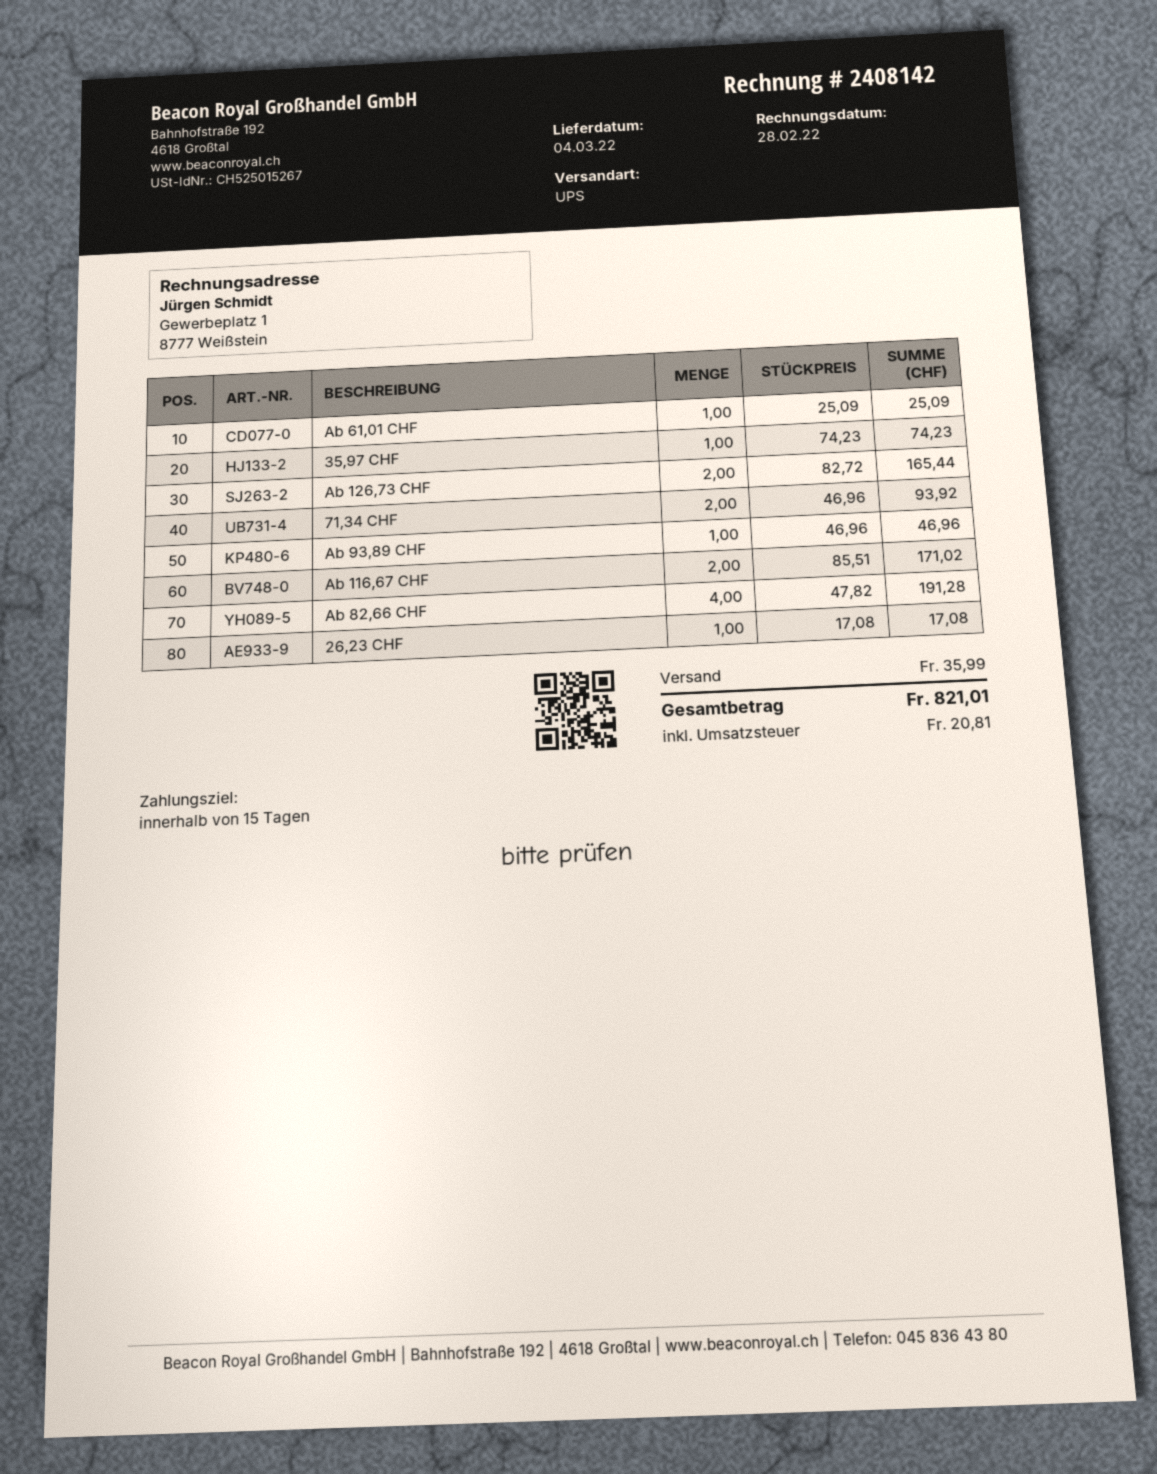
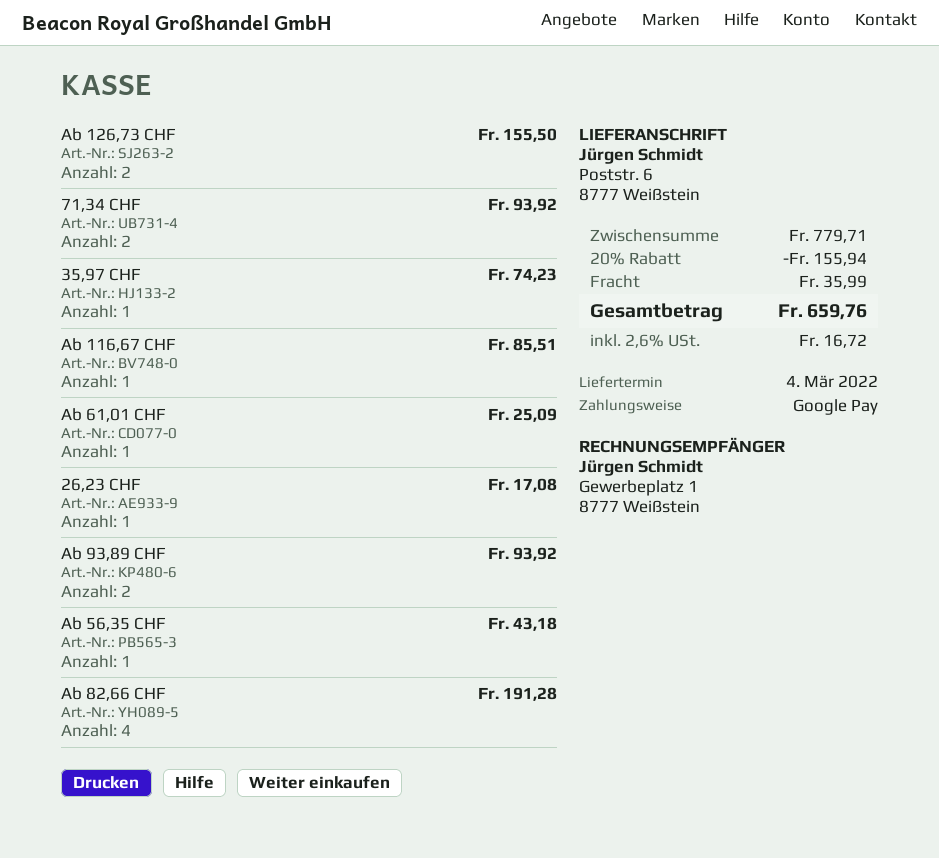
Ab 126,73 CHF: 2 for 165.44 -> 2 for 155.50
Ab 93,89 CHF: 1 for 46.96 -> 2 for 93.92
Ab 116,67 CHF: 2 for 171.02 -> 1 for 85.51
Ab 56,35 CHF: none -> 1 for 43.18
discount: none -> 20% = 155.94
tax: 20.81 -> 16.72
total: 821.01 -> 659.76

